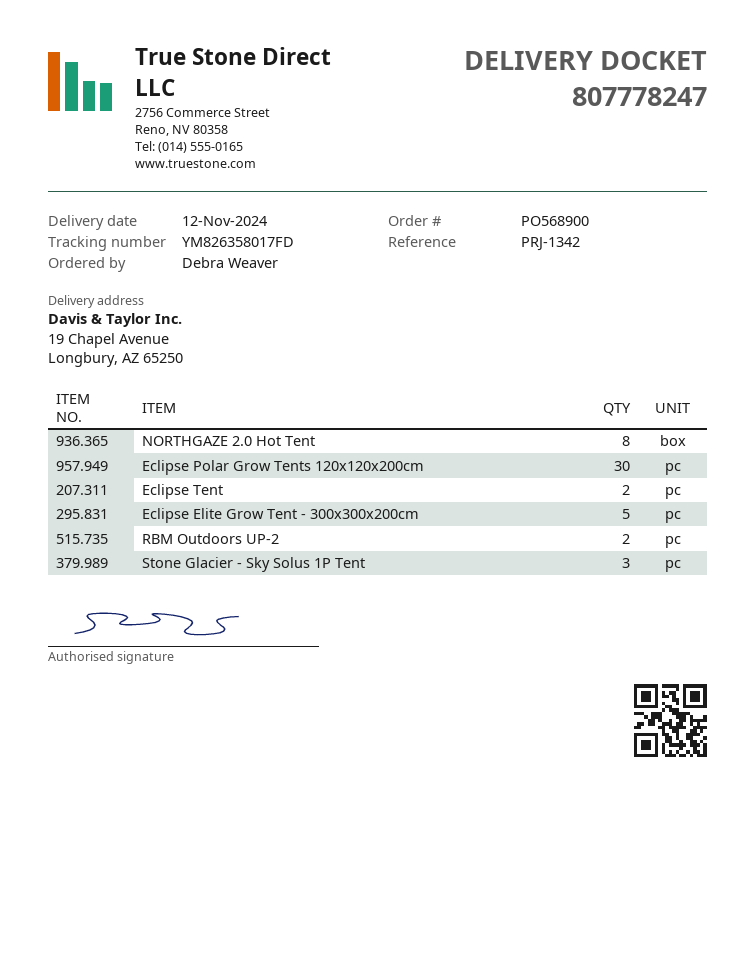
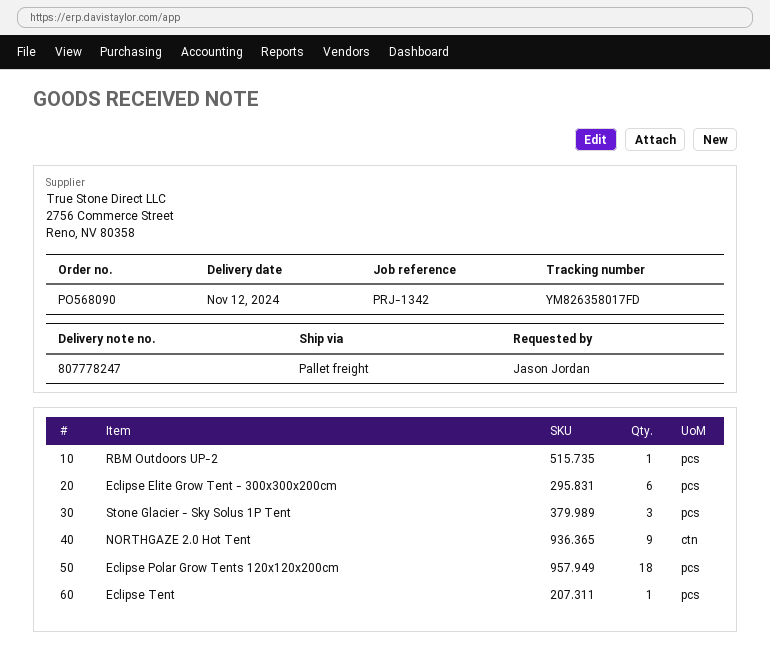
order number: PO568900 -> PO568090
ordered by: Debra Weaver -> Jason Jordan
NORTHGAZE 2.0 Hot Tent: 8 -> 9
Eclipse Polar Grow Tents 120x120x200cm: 30 -> 18
Eclipse Tent: 2 -> 1
Eclipse Elite Grow Tent - 300x300x200cm: 5 -> 6
RBM Outdoors UP-2: 2 -> 1

